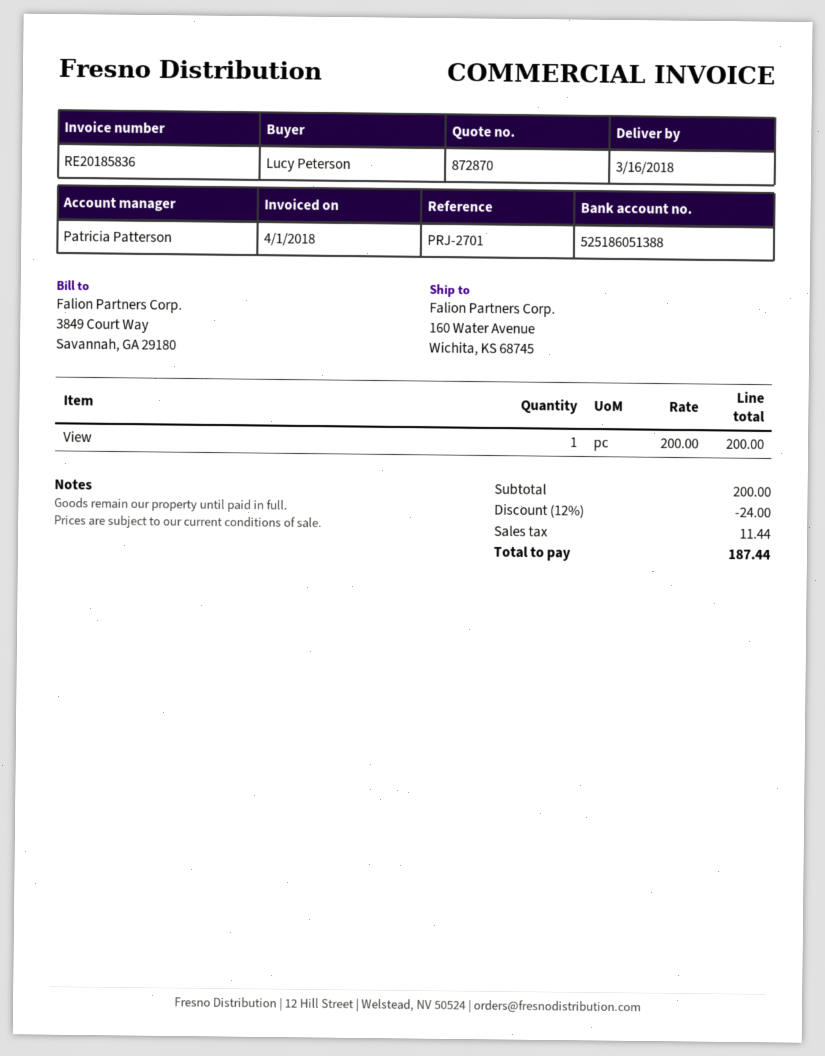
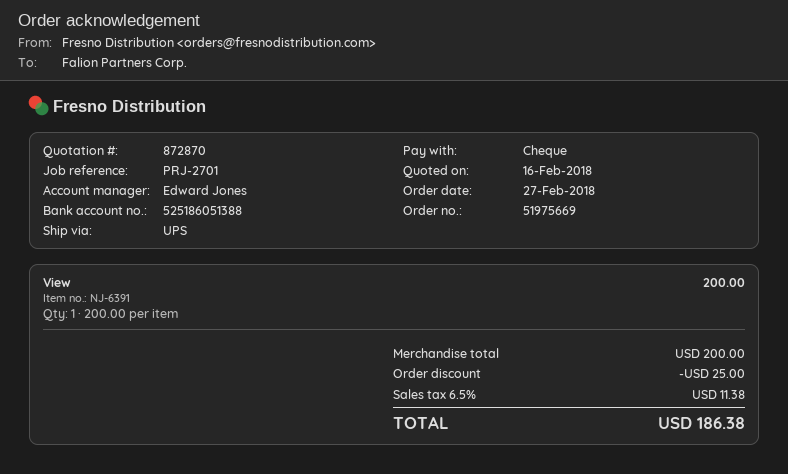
sales rep: Patricia Patterson -> Edward Jones
discount: 24.00 -> 25.00
tax: 11.44 -> 11.38
total: 187.44 -> 186.38

